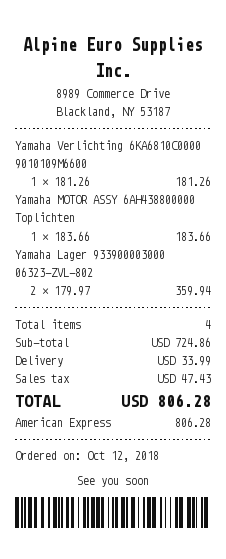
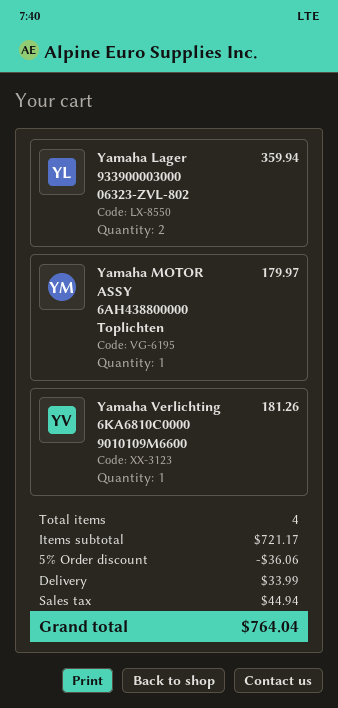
Yamaha MOTOR ASSY 6AH438800000 Toplichten: 1 for 183.66 -> 1 for 179.97
subtotal: 724.86 -> 721.17
discount: none -> 5% = 36.06
tax: 47.43 -> 44.94
total: 806.28 -> 764.04

